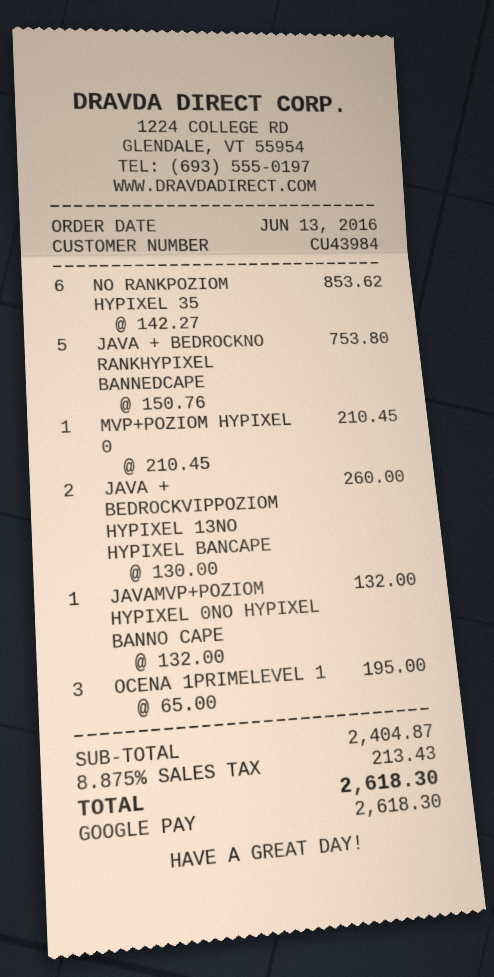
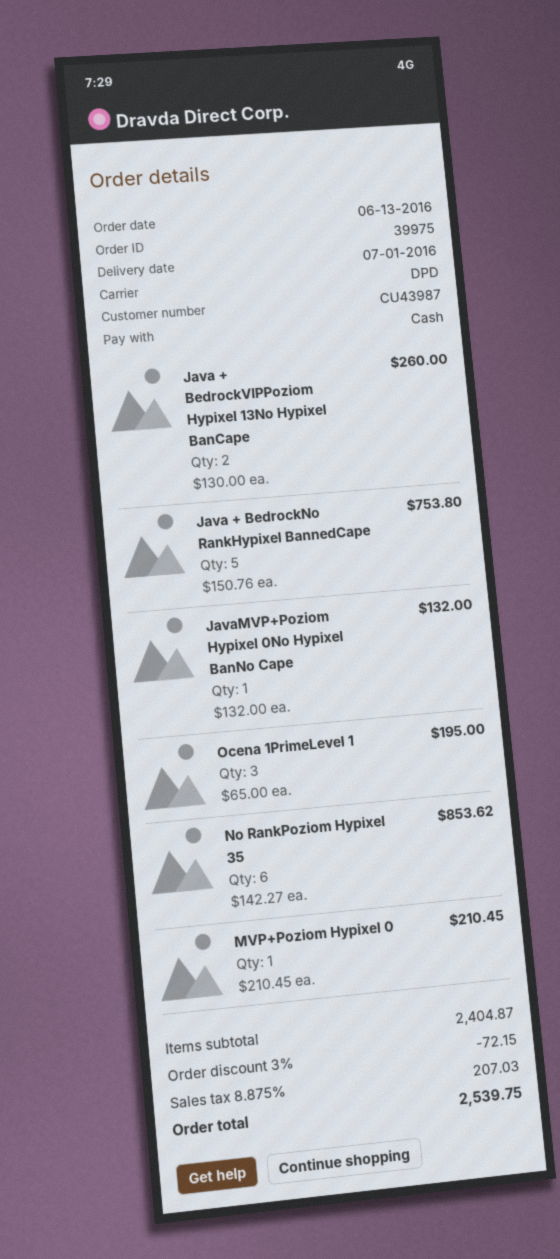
customer number: CU43984 -> CU43987
payment method: Google Pay -> cash
discount: none -> 3% = 72.15
tax: 8.875% = 213.43 -> 8.875% = 207.03
total: 2618.30 -> 2539.75

